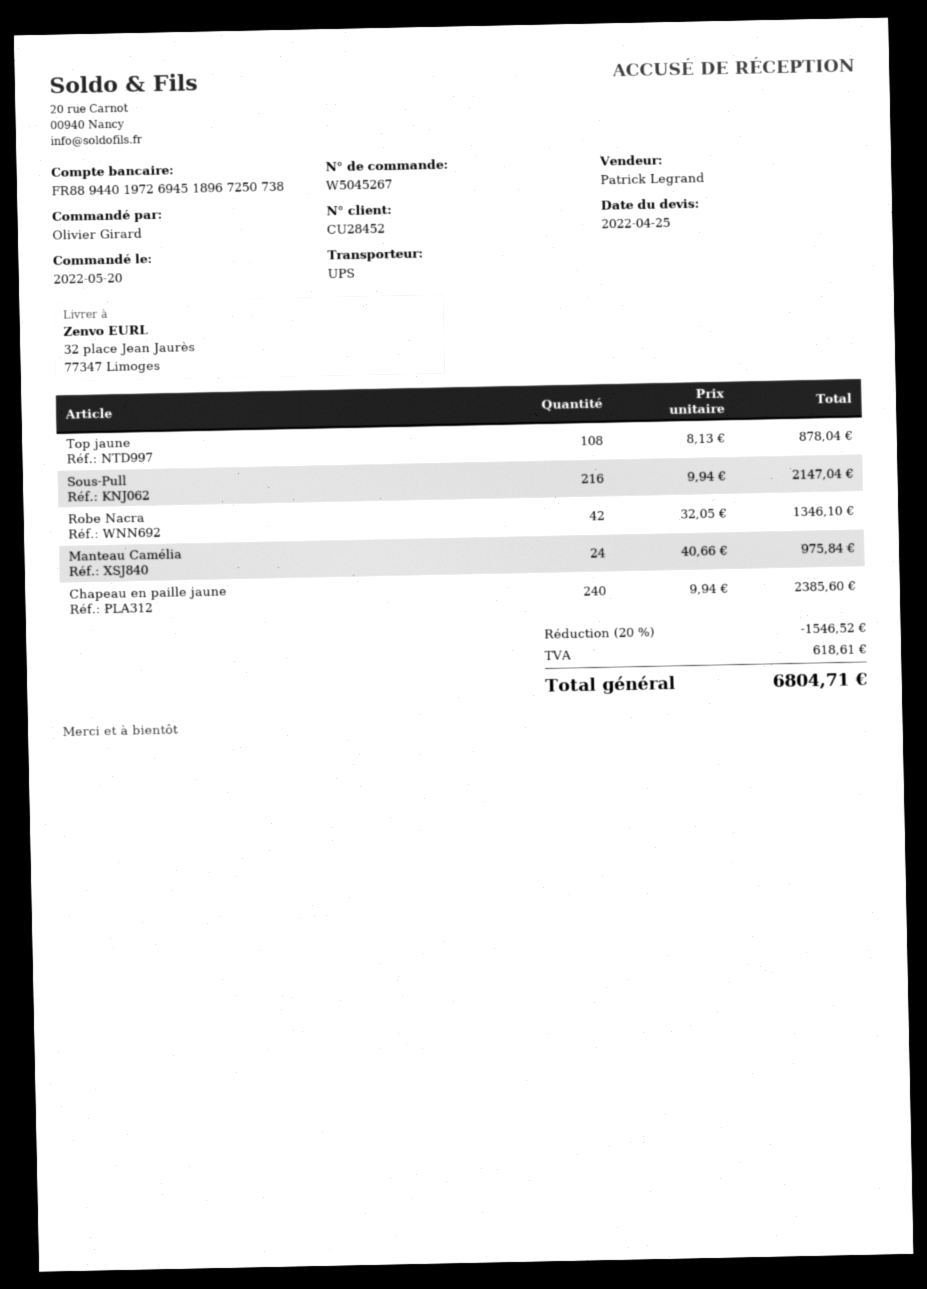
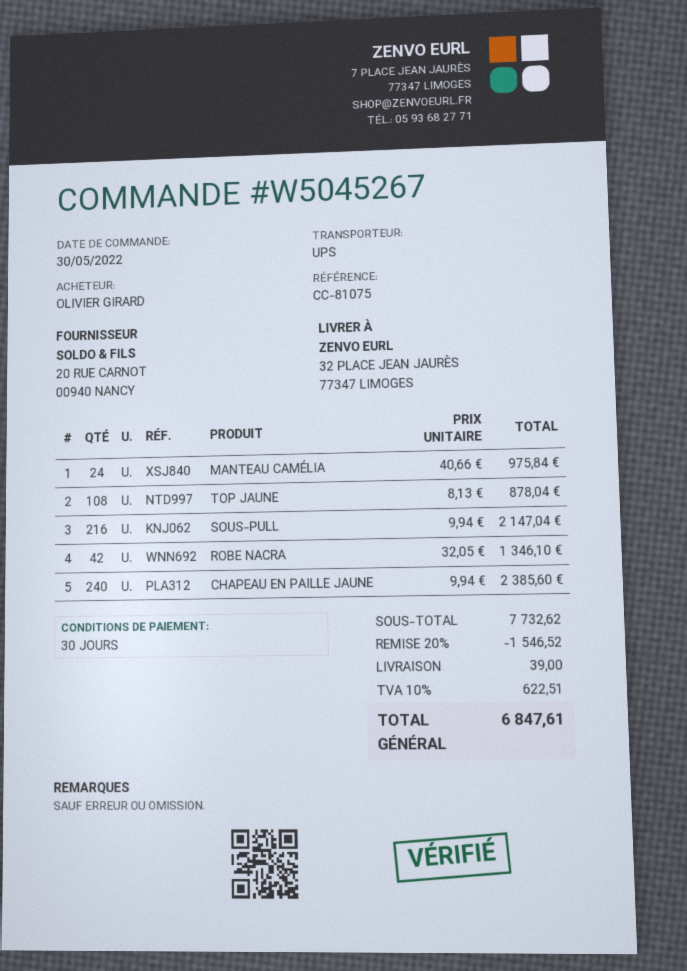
order date: 2022-05-20 -> 2022-05-30
shipping: none -> 39.00
tax: 618.61 -> 622.51
total: 6804.71 -> 6847.61

